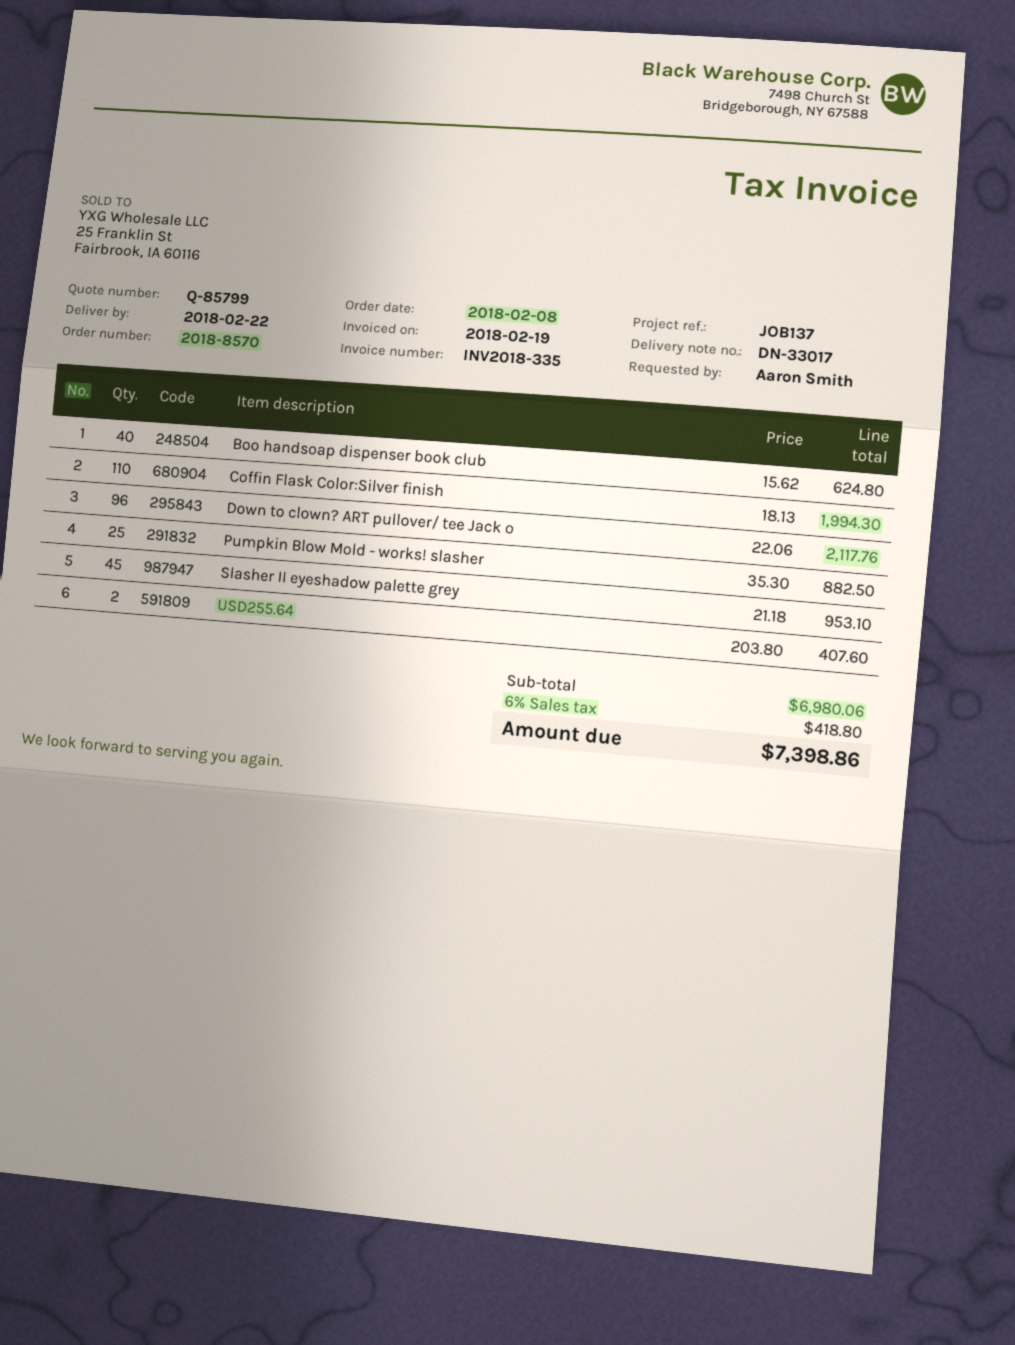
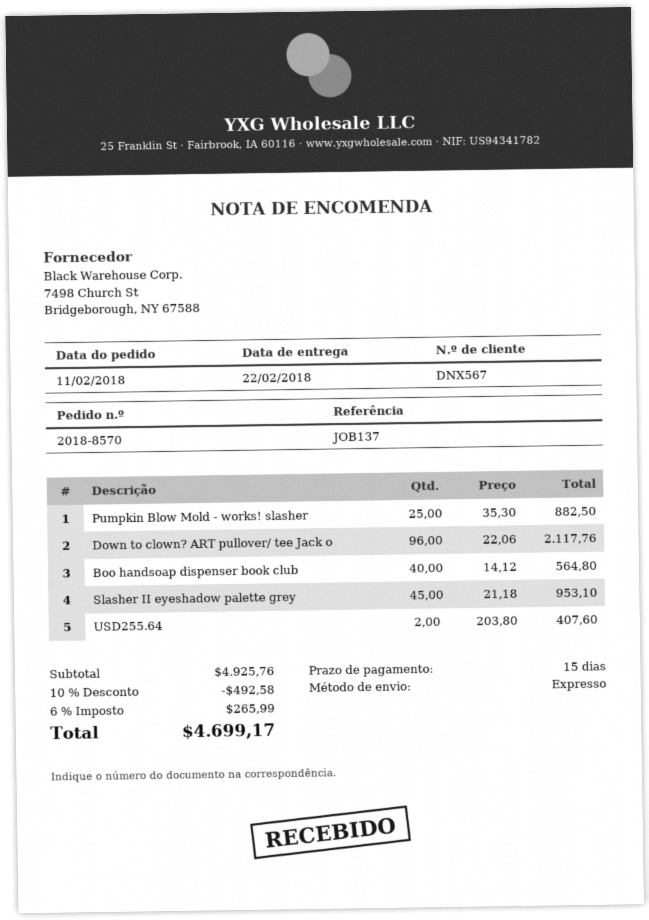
order date: 2018-02-08 -> 2018-02-11
Boo handsoap dispenser book club: 40 x 15.62 = 624.80 -> 40 x 14.12 = 564.80
Coffin Flask Color:Silver finish: 110 x 18.13 = 1994.30 -> none
subtotal: 6980.06 -> 4925.76
discount: none -> 10% = 492.58
tax: 6% = 418.80 -> 6% = 265.99
total: 7398.86 -> 4699.17

